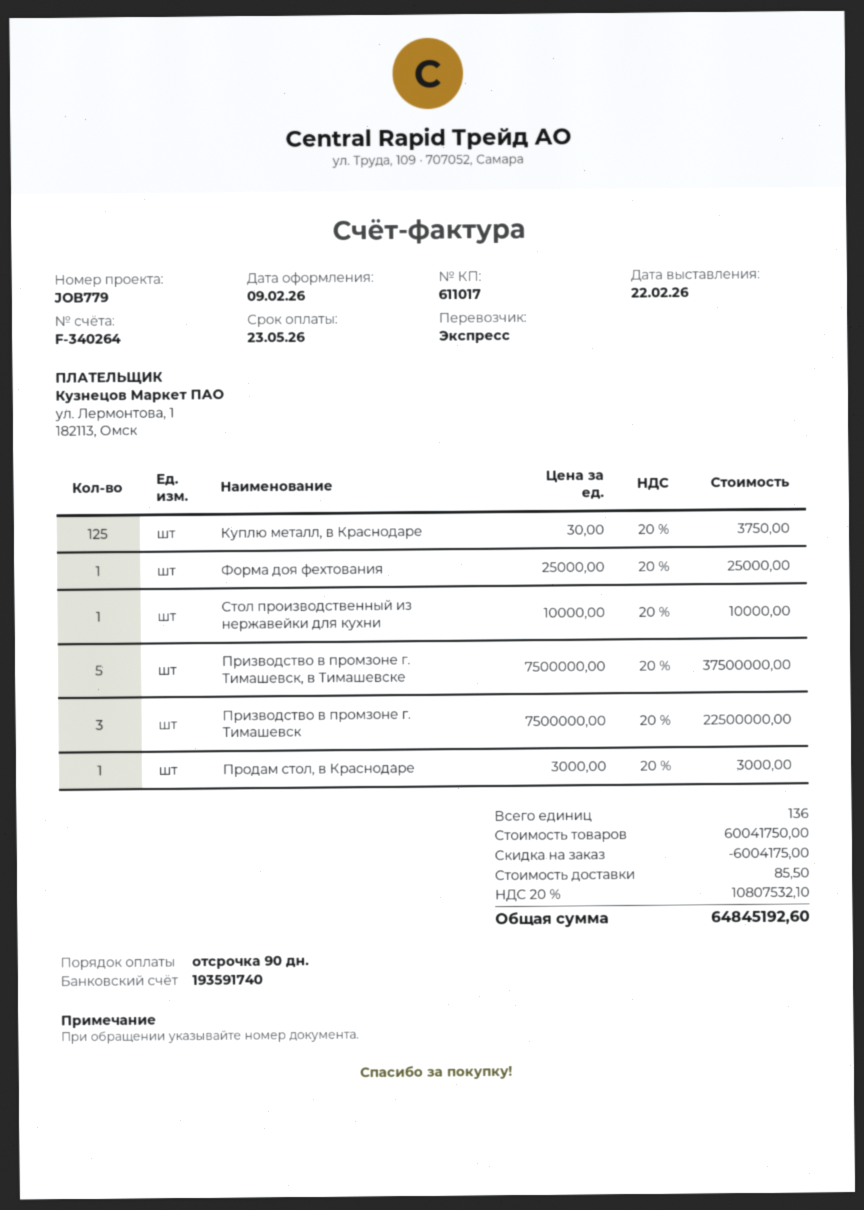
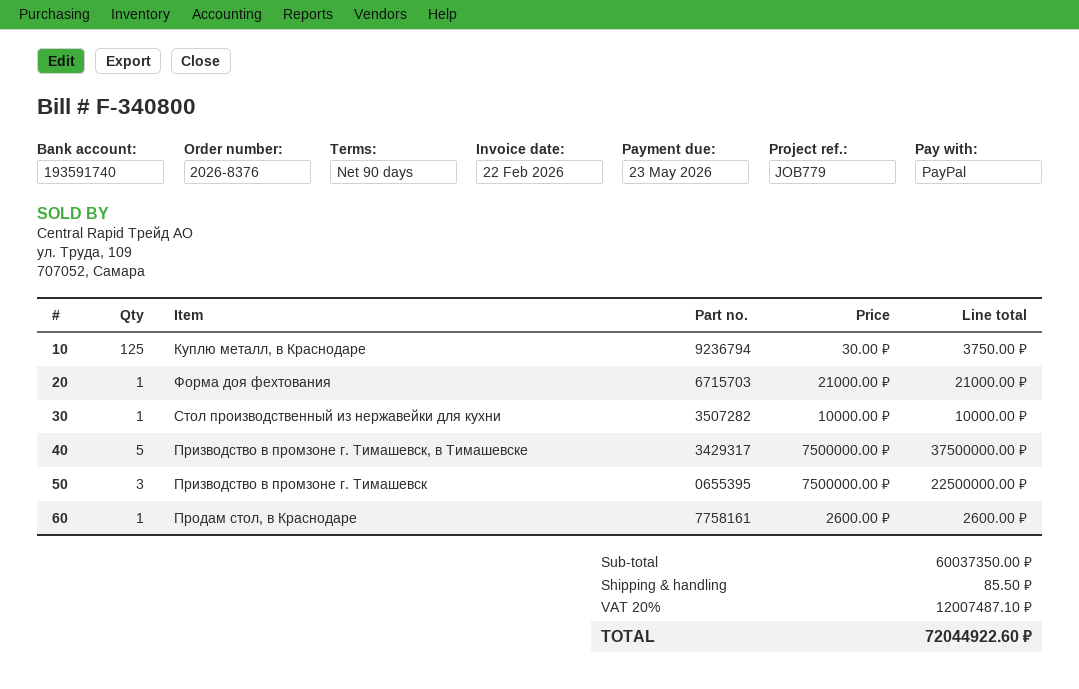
invoice number: F-340264 -> F-340800
Форма доя фехтования: 1 x 25000.00 = 25000.00 -> 1 x 21000.00 = 21000.00
Продам стол, в Краснодаре: 1 x 3000.00 = 3000.00 -> 1 x 2600.00 = 2600.00
subtotal: 60041750.00 -> 60037350.00
discount: 6004175.00 -> none
tax: 20% = 10807532.10 -> 20% = 12007487.10
total: 64845192.60 -> 72044922.60

